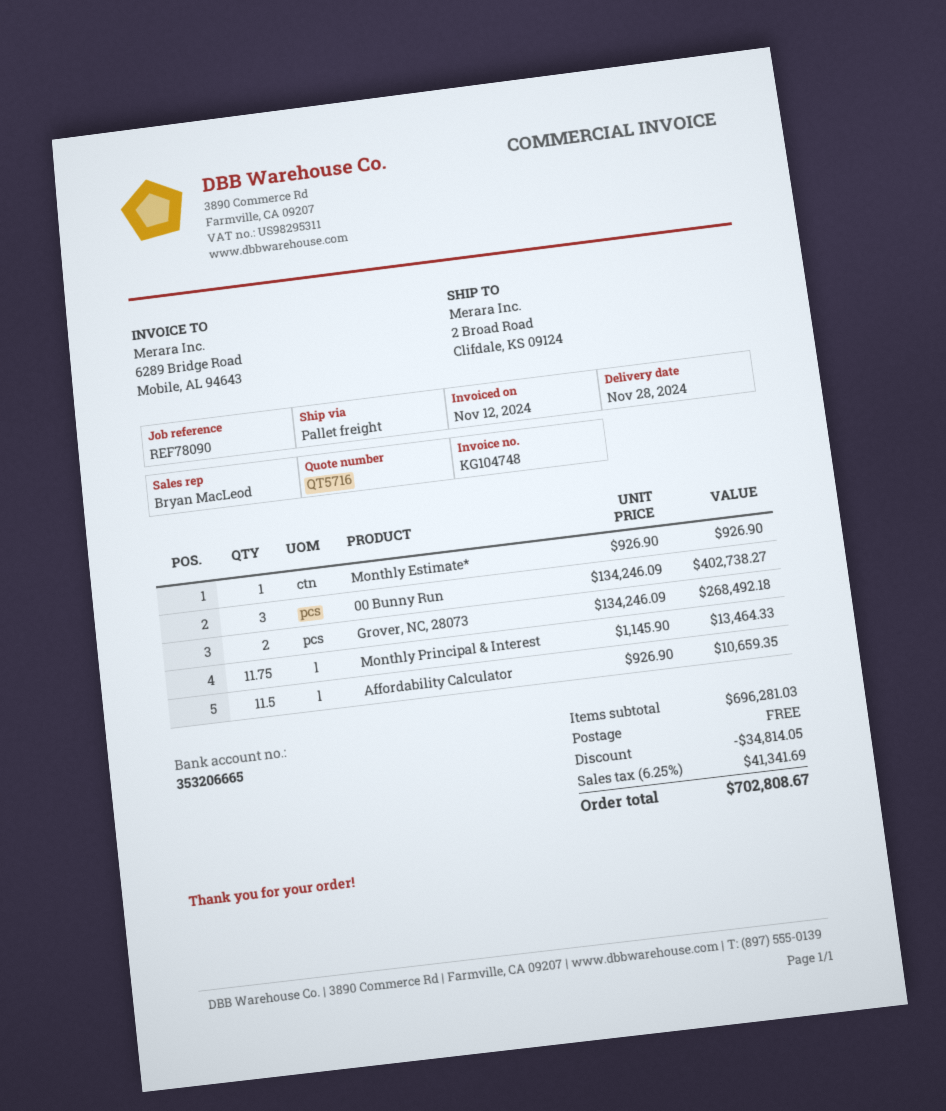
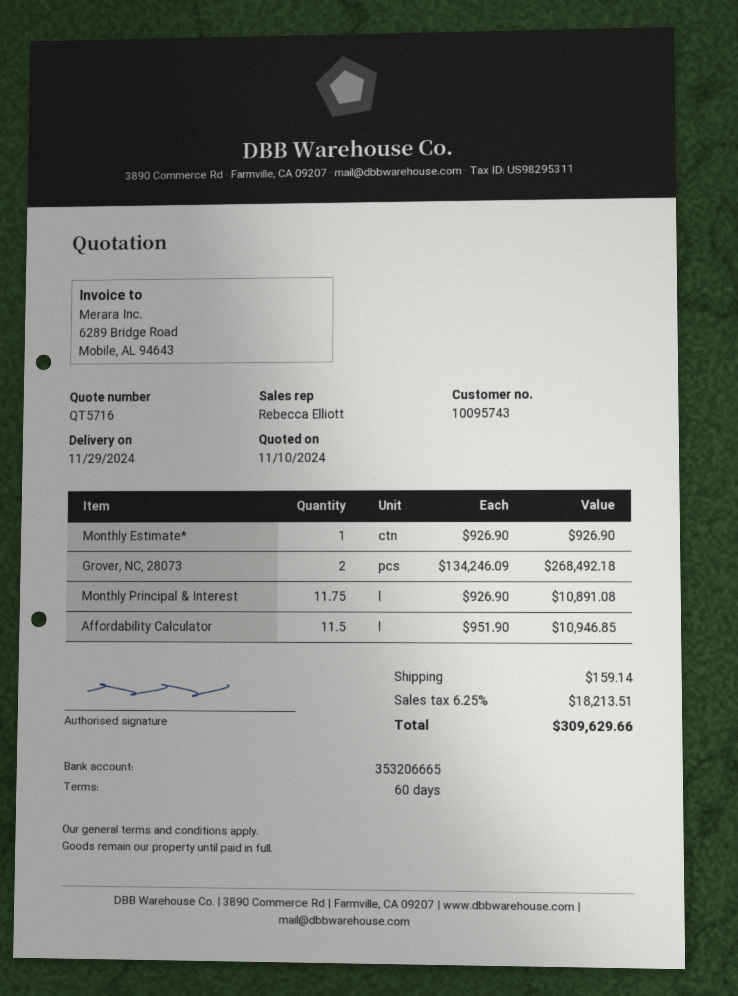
delivery date: 2024-11-28 -> 2024-11-29
sales rep: Bryan MacLeod -> Rebecca Elliott
00 Bunny Run: 3 x 134246.09 = 402738.27 -> none
Monthly Principal & Interest: 11.75 x 1145.90 = 13464.33 -> 11.75 x 926.90 = 10891.08
Affordability Calculator: 11.5 x 926.90 = 10659.35 -> 11.5 x 951.90 = 10946.85
discount: 34814.05 -> none
shipping: 0.00 -> 159.14
tax: 6.25% = 41341.69 -> 6.25% = 18213.51
total: 702808.67 -> 309629.66

